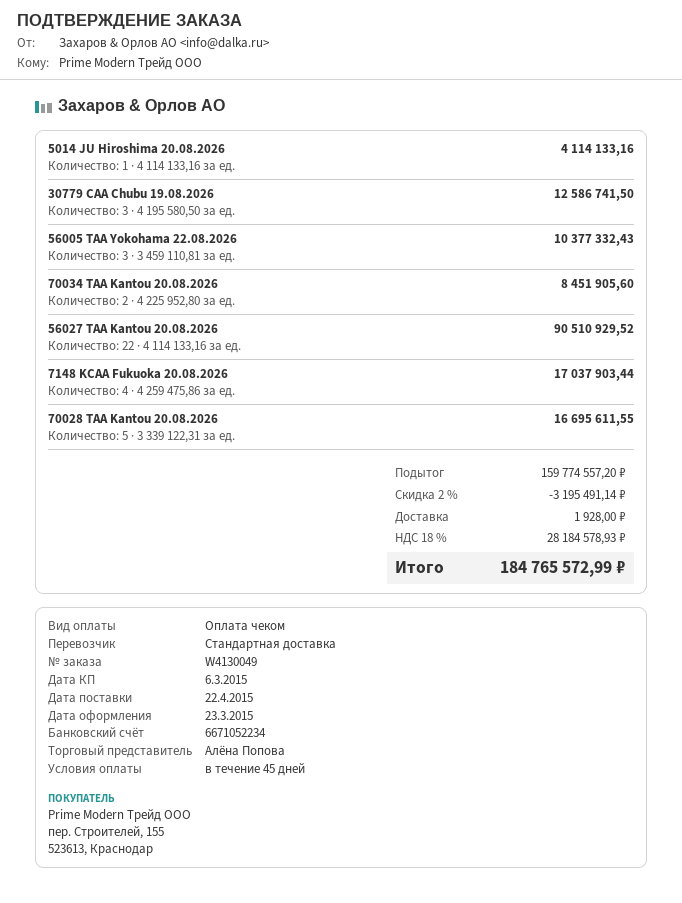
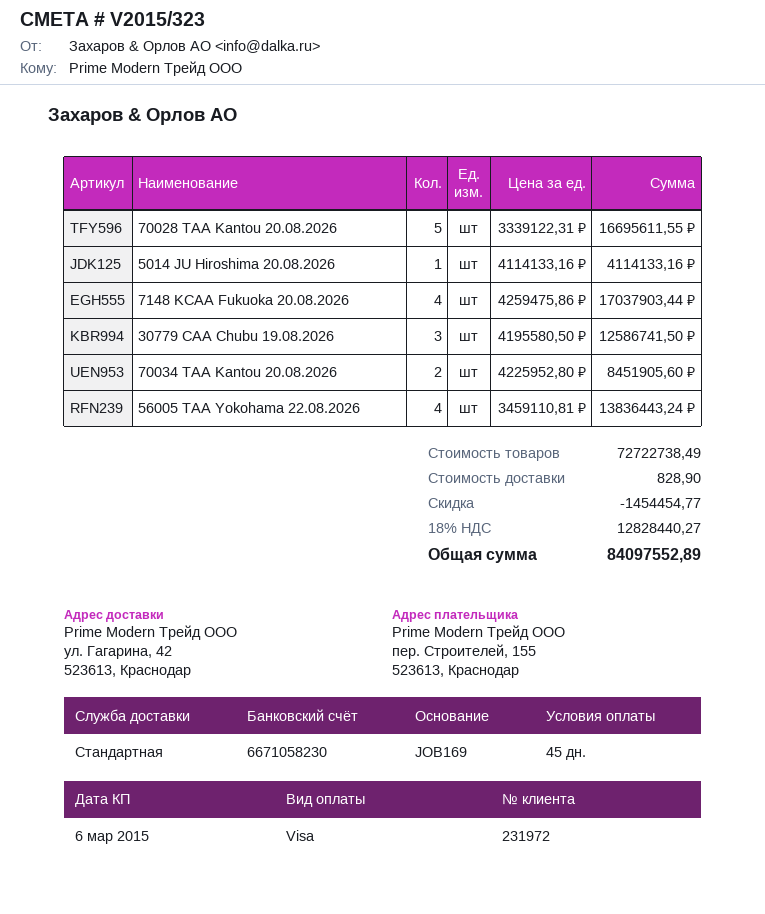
payment method: cheque -> Visa
bank account: 6671052234 -> 6671058230
56005 TAA Yokohama 22.08.2026: 3 x 3459110.81 = 10377332.43 -> 4 x 3459110.81 = 13836443.24
56027 TAA Kantou 20.08.2026: 22 x 4114133.16 = 90510929.52 -> none
subtotal: 159774557.20 -> 72722738.49
discount: 3195491.14 -> 1454454.77
shipping: 1928.00 -> 828.90
tax: 18% = 28184578.93 -> 18% = 12828440.27
total: 184765572.99 -> 84097552.89

